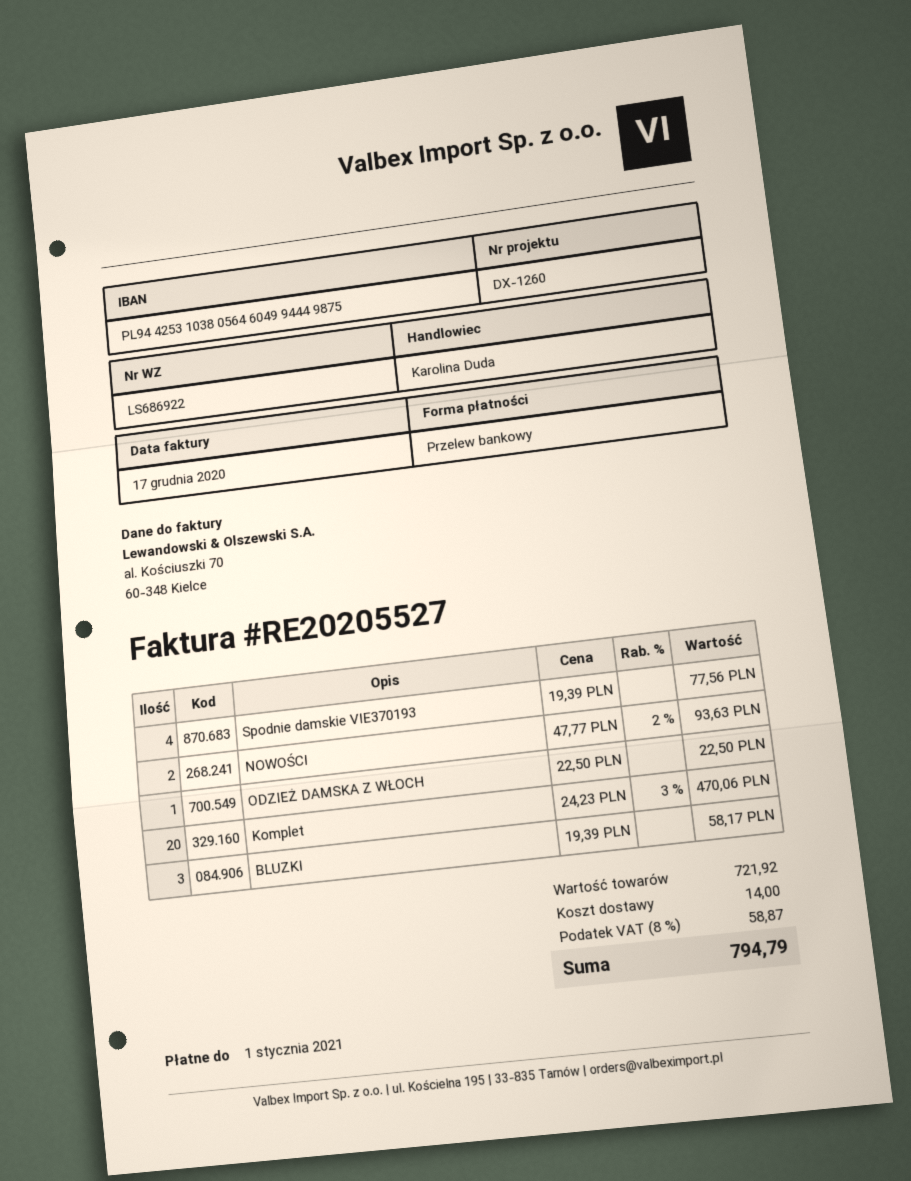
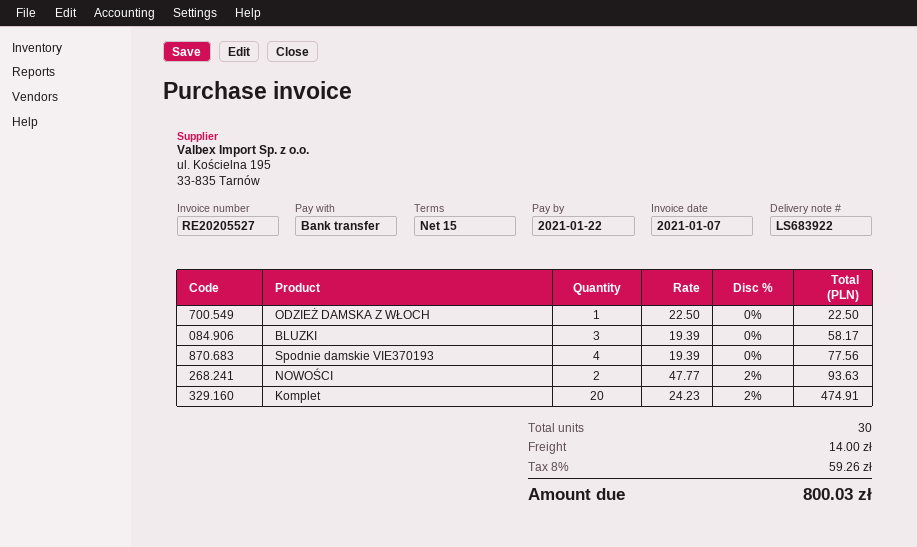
delivery note number: LS686922 -> LS683922
invoice date: 2020-12-17 -> 2021-01-07
due date: 2021-01-01 -> 2021-01-22
Komplet: 20 x 24.23 - 3% = 470.06 -> 20 x 24.23 - 2% = 474.91
tax: 8% = 58.87 -> 8% = 59.26
total: 794.79 -> 800.03

